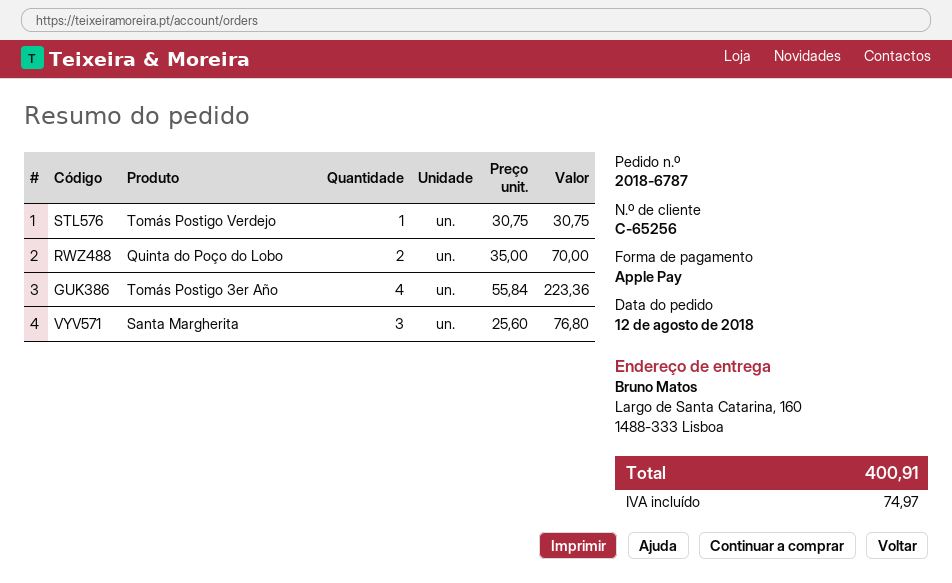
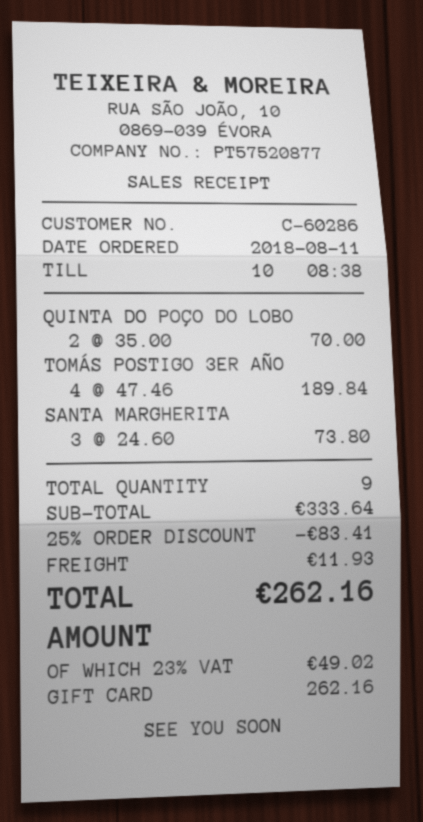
order date: 2018-08-12 -> 2018-08-11
customer number: C-65256 -> C-60286
payment method: Apple Pay -> gift card
Tomás Postigo Verdejo: 1 x 30.75 = 30.75 -> none
Tomás Postigo 3er Año: 4 x 55.84 = 223.36 -> 4 x 47.46 = 189.84
Santa Margherita: 3 x 25.60 = 76.80 -> 3 x 24.60 = 73.80
discount: none -> 25% = 83.41
shipping: none -> 11.93
tax: 74.97 -> 49.02
total: 400.91 -> 262.16

